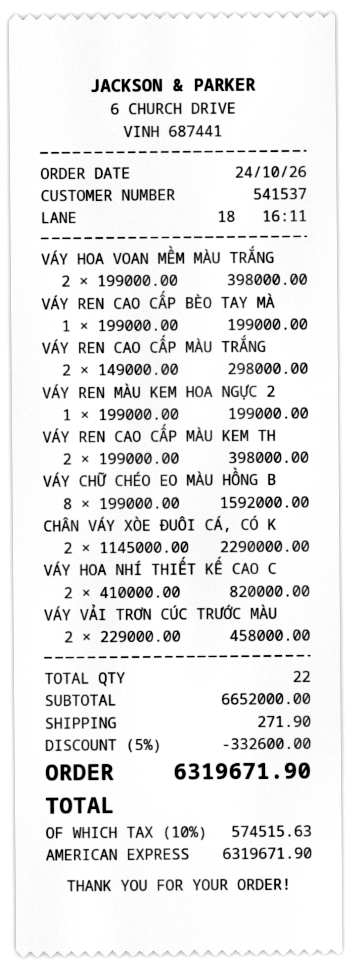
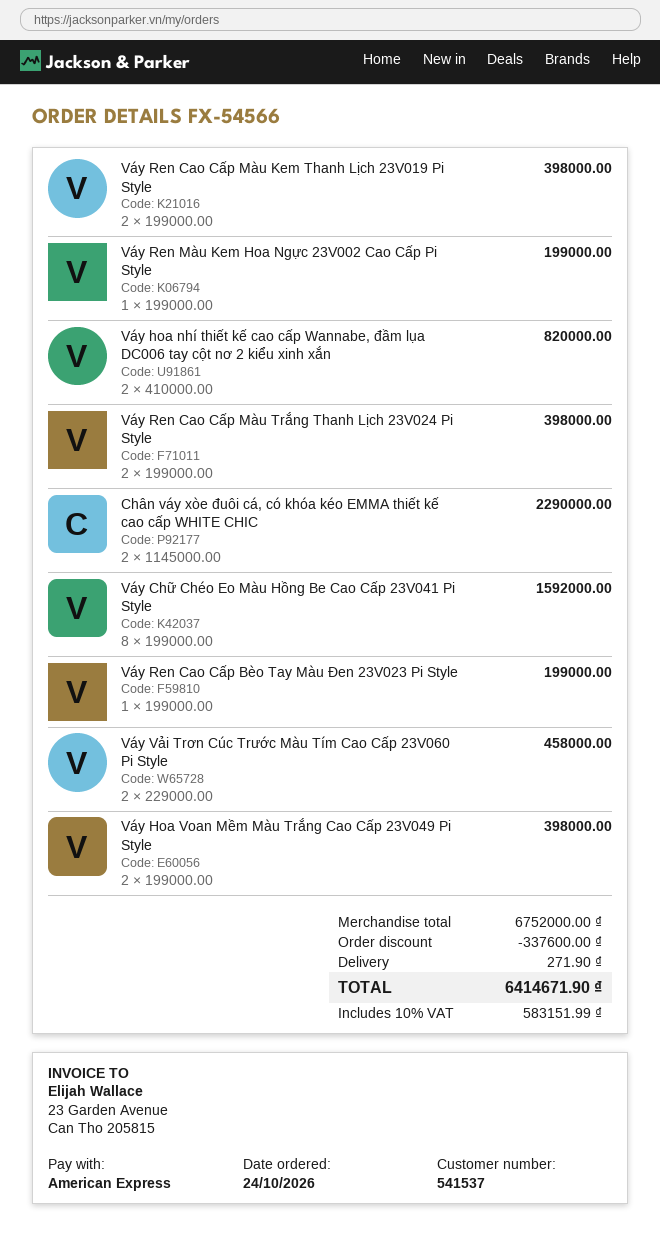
VÁY REN CAO CẤP MÀU TRẮNG: 2 x 149000.00 = 298000.00 -> 2 x 199000.00 = 398000.00
subtotal: 6652000.00 -> 6752000.00
discount: 332600.00 -> 337600.00
tax: 10% = 574515.63 -> 10% = 583151.99
total: 6319671.90 -> 6414671.90

